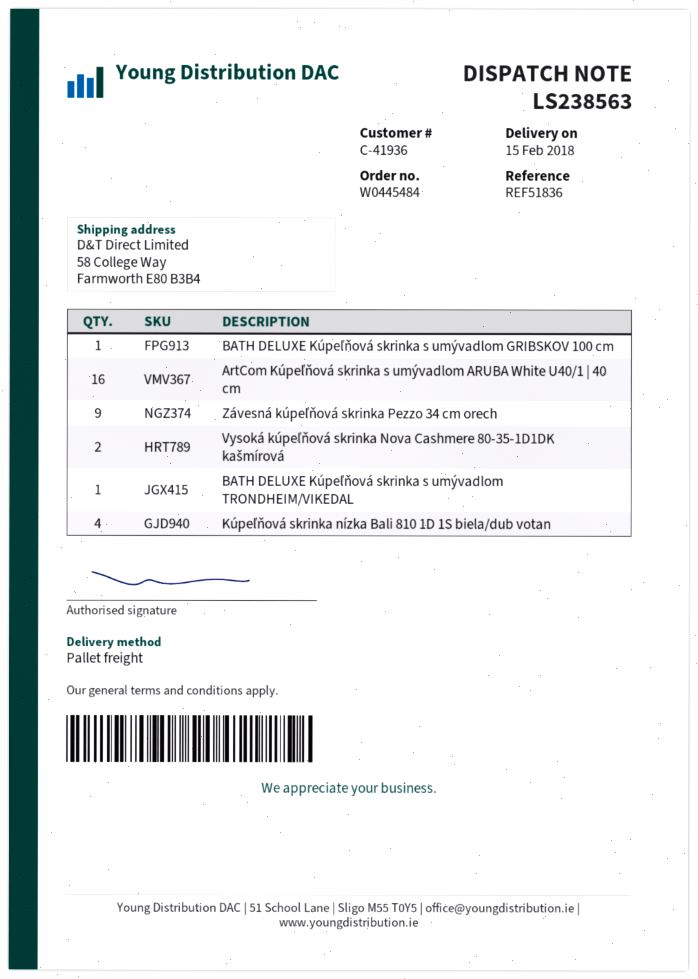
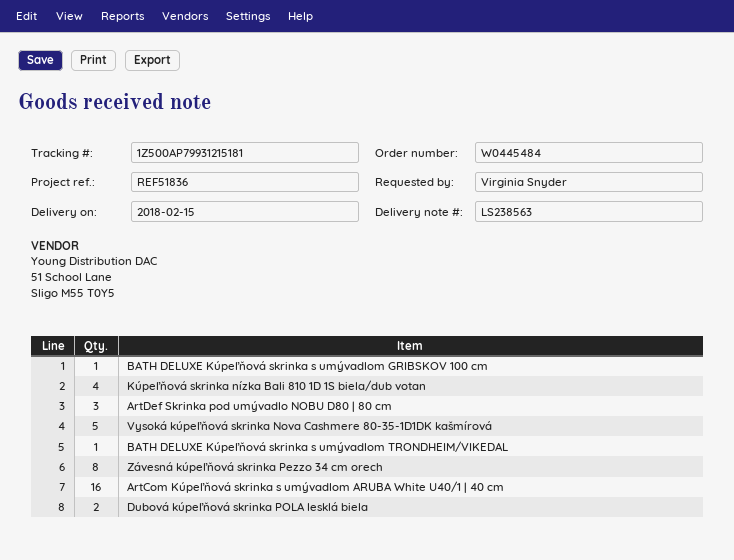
Závesná kúpeľňová skrinka Pezzo 34 cm orech: 9 -> 8
Vysoká kúpeľňová skrinka Nova Cashmere 80-35-1D1DK kašmírová: 2 -> 5
ArtDef Skrinka pod umývadlo NOBU D80 | 80 cm: none -> 3
Dubová kúpeľňová skrinka POLA lesklá biela: none -> 2

